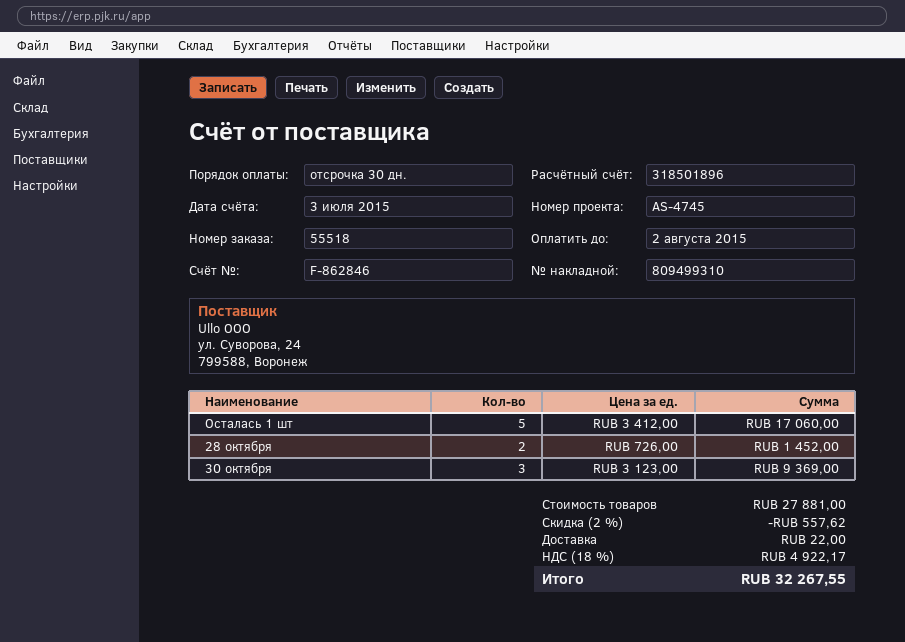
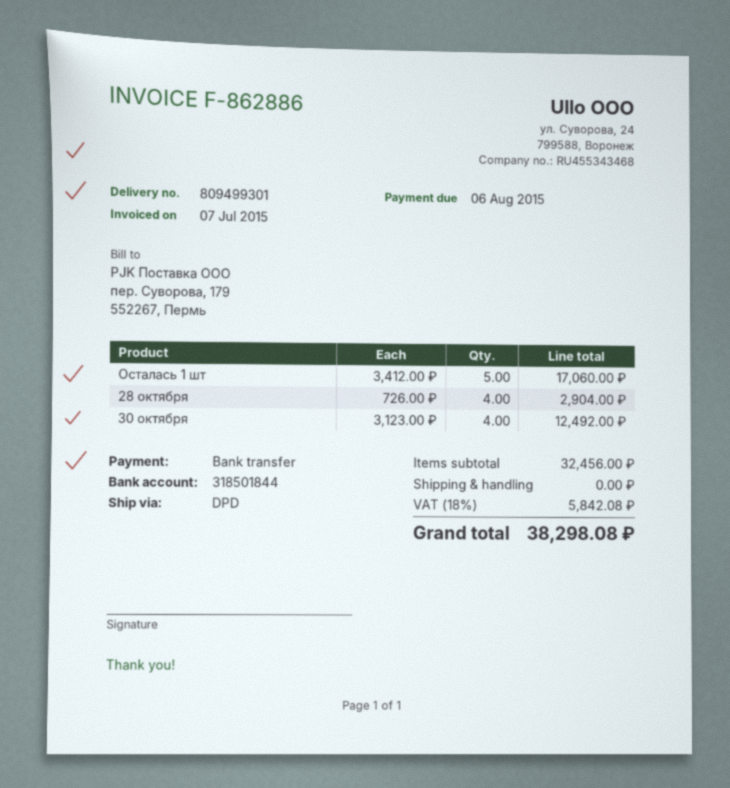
delivery note number: 809499310 -> 809499301
invoice number: F-862846 -> F-862886
invoice date: 2015-07-03 -> 2015-07-07
due date: 2015-08-02 -> 2015-08-06
bank account: 318501896 -> 318501844
28 октября: 2 x 726.00 = 1452.00 -> 4 x 726.00 = 2904.00
30 октября: 3 x 3123.00 = 9369.00 -> 4 x 3123.00 = 12492.00
subtotal: 27881.00 -> 32456.00
discount: 2% = 557.62 -> none
shipping: 22.00 -> 0.00
tax: 18% = 4922.17 -> 18% = 5842.08
total: 32267.55 -> 38298.08

